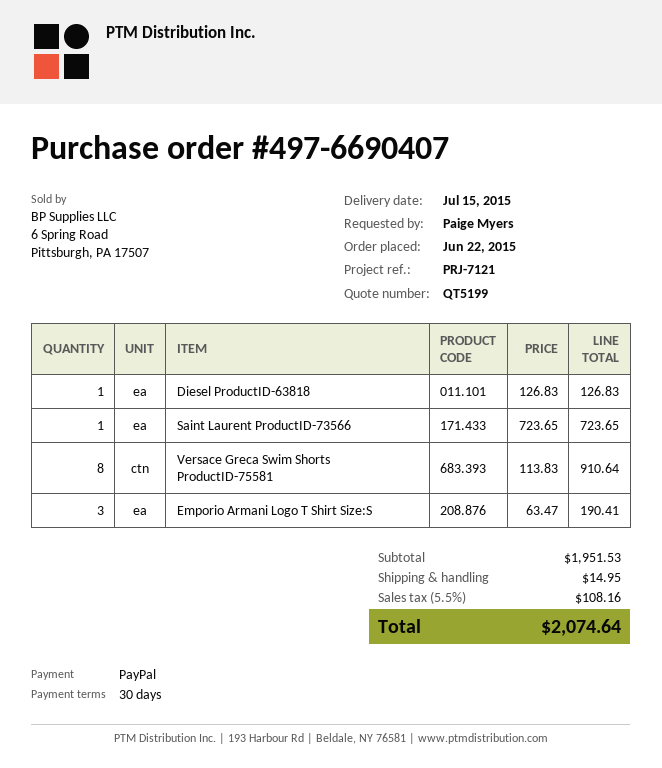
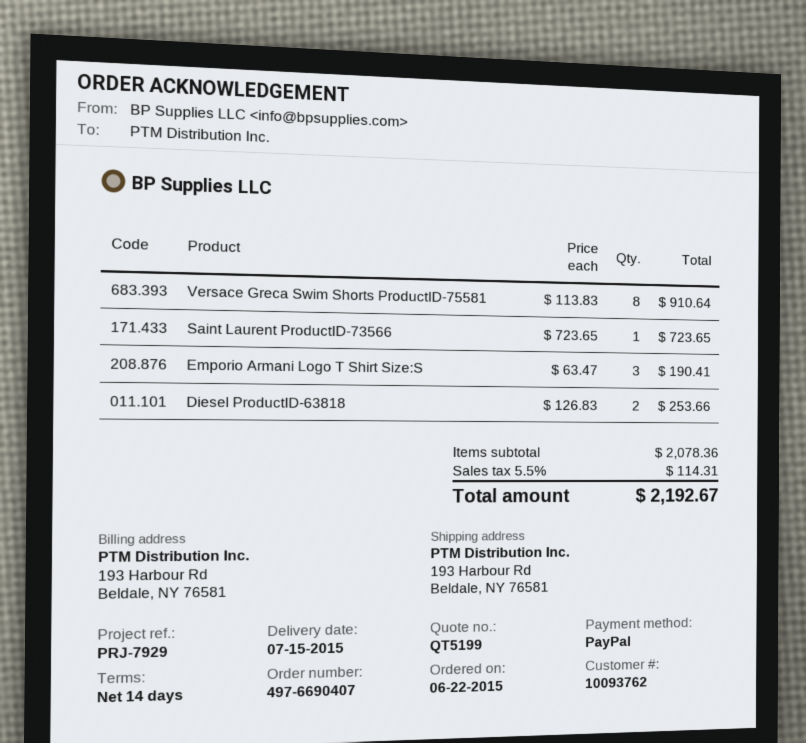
payment terms: 30 days -> 14 days
reference: PRJ-7121 -> PRJ-7929
Diesel ProductID-63818: 1 x 126.83 = 126.83 -> 2 x 126.83 = 253.66
subtotal: 1951.53 -> 2078.36
shipping: 14.95 -> none
tax: 5.5% = 108.16 -> 5.5% = 114.31
total: 2074.64 -> 2192.67

